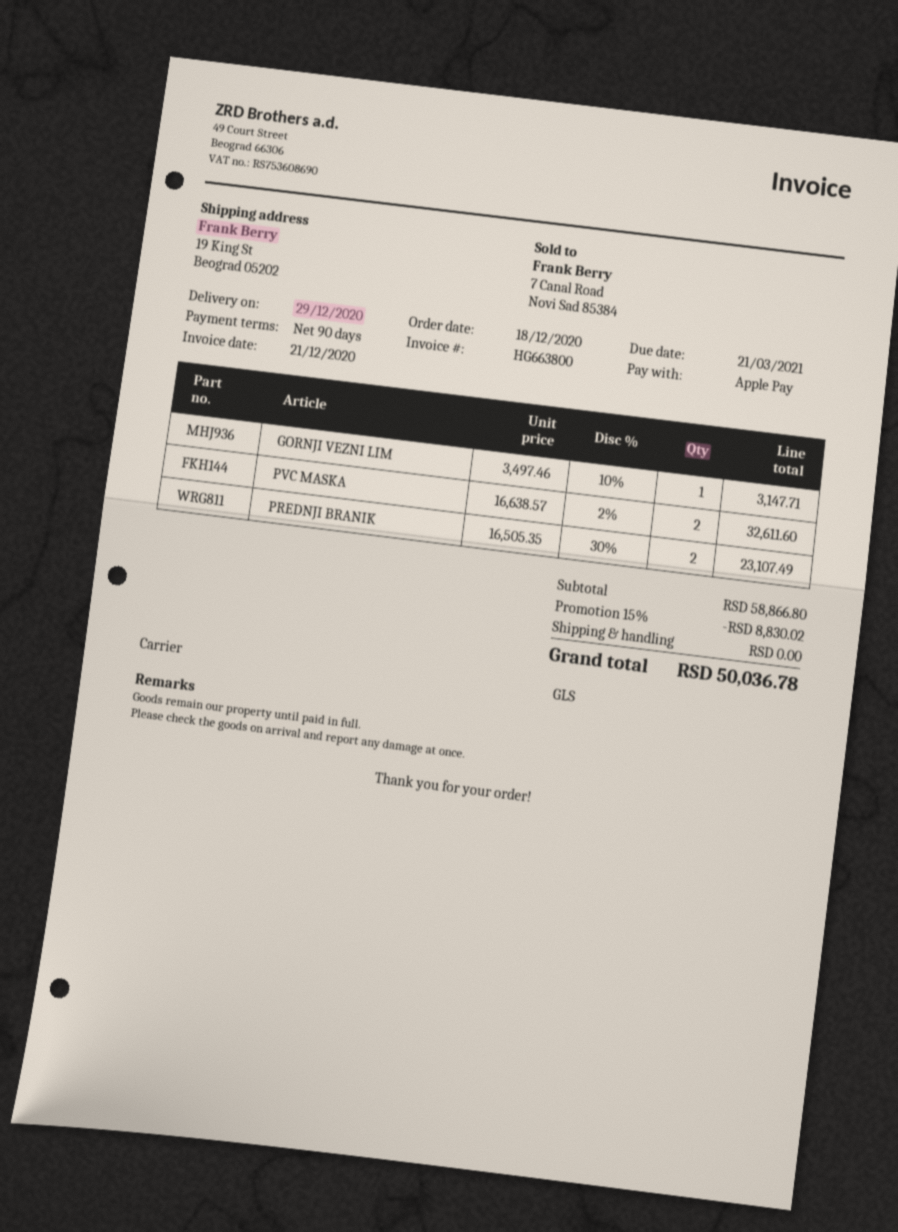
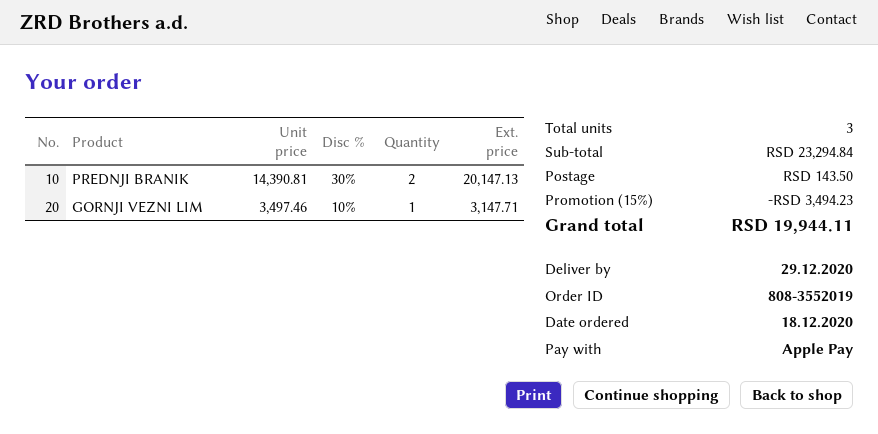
PVC MASKA: 2 x 16638.57 - 2% = 32611.60 -> none
PREDNJI BRANIK: 2 x 16505.35 - 30% = 23107.49 -> 2 x 14390.81 - 30% = 20147.13
subtotal: 58866.80 -> 23294.84
discount: 15% = 8830.02 -> 15% = 3494.23
shipping: 0.00 -> 143.50
total: 50036.78 -> 19944.11

